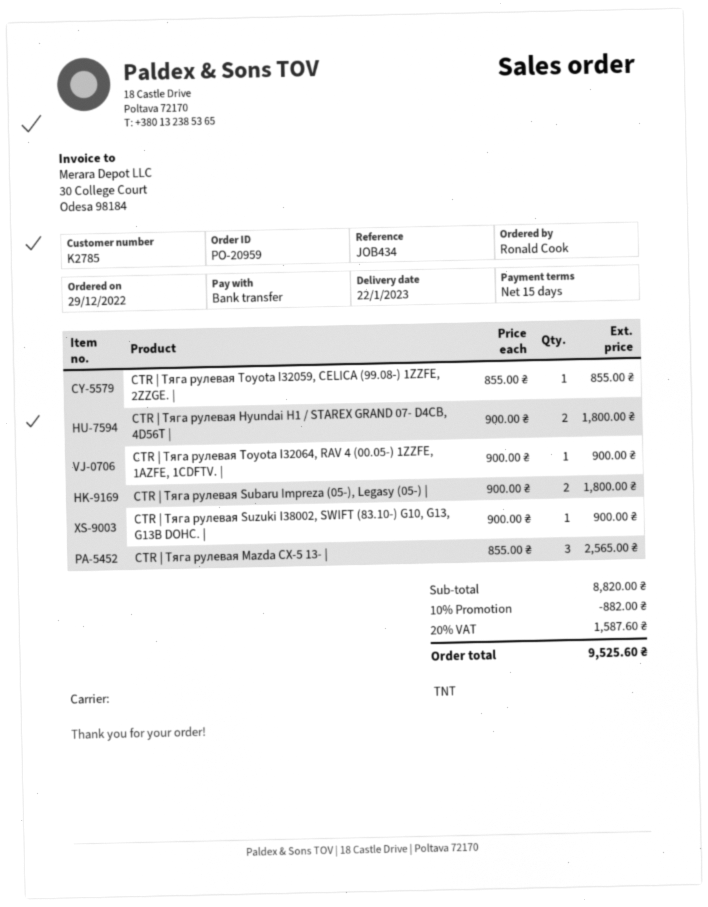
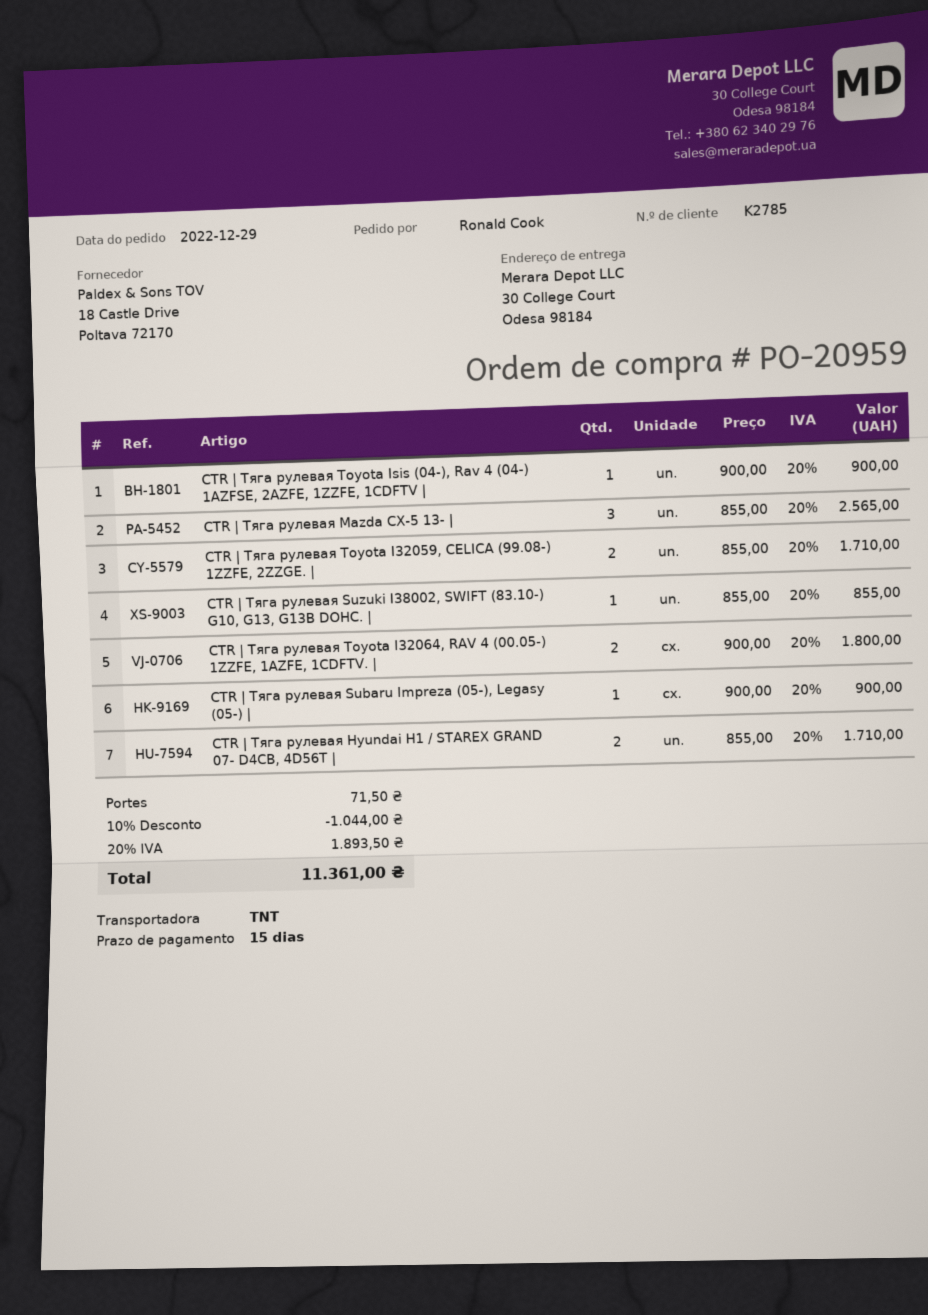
CTR | Тяга рулевая Toyota I32059, CELICA (99.08-) 1ZZFE, 2ZZGE. |: 1 x 855.00 = 855.00 -> 2 x 855.00 = 1710.00
CTR | Тяга рулевая Hyundai H1 / STAREX GRAND 07- D4CB, 4D56T |: 2 x 900.00 = 1800.00 -> 2 x 855.00 = 1710.00
CTR | Тяга рулевая Toyota I32064, RAV 4 (00.05-) 1ZZFE, 1AZFE, 1CDFTV. |: 1 x 900.00 = 900.00 -> 2 x 900.00 = 1800.00
CTR | Тяга рулевая Subaru Impreza (05-), Legasy (05-) |: 2 x 900.00 = 1800.00 -> 1 x 900.00 = 900.00
CTR | Тяга рулевая Suzuki I38002, SWIFT (83.10-) G10, G13, G13B DOHC. |: 1 x 900.00 = 900.00 -> 1 x 855.00 = 855.00
CTR | Тяга рулевая Toyota Isis (04-), Rav 4 (04-) 1AZFSE, 2AZFE, 1ZZFE, 1CDFTV |: none -> 1 x 900.00 = 900.00
discount: 10% = 882.00 -> 10% = 1044.00
shipping: none -> 71.50
tax: 20% = 1587.60 -> 20% = 1893.50
total: 9525.60 -> 11361.00

